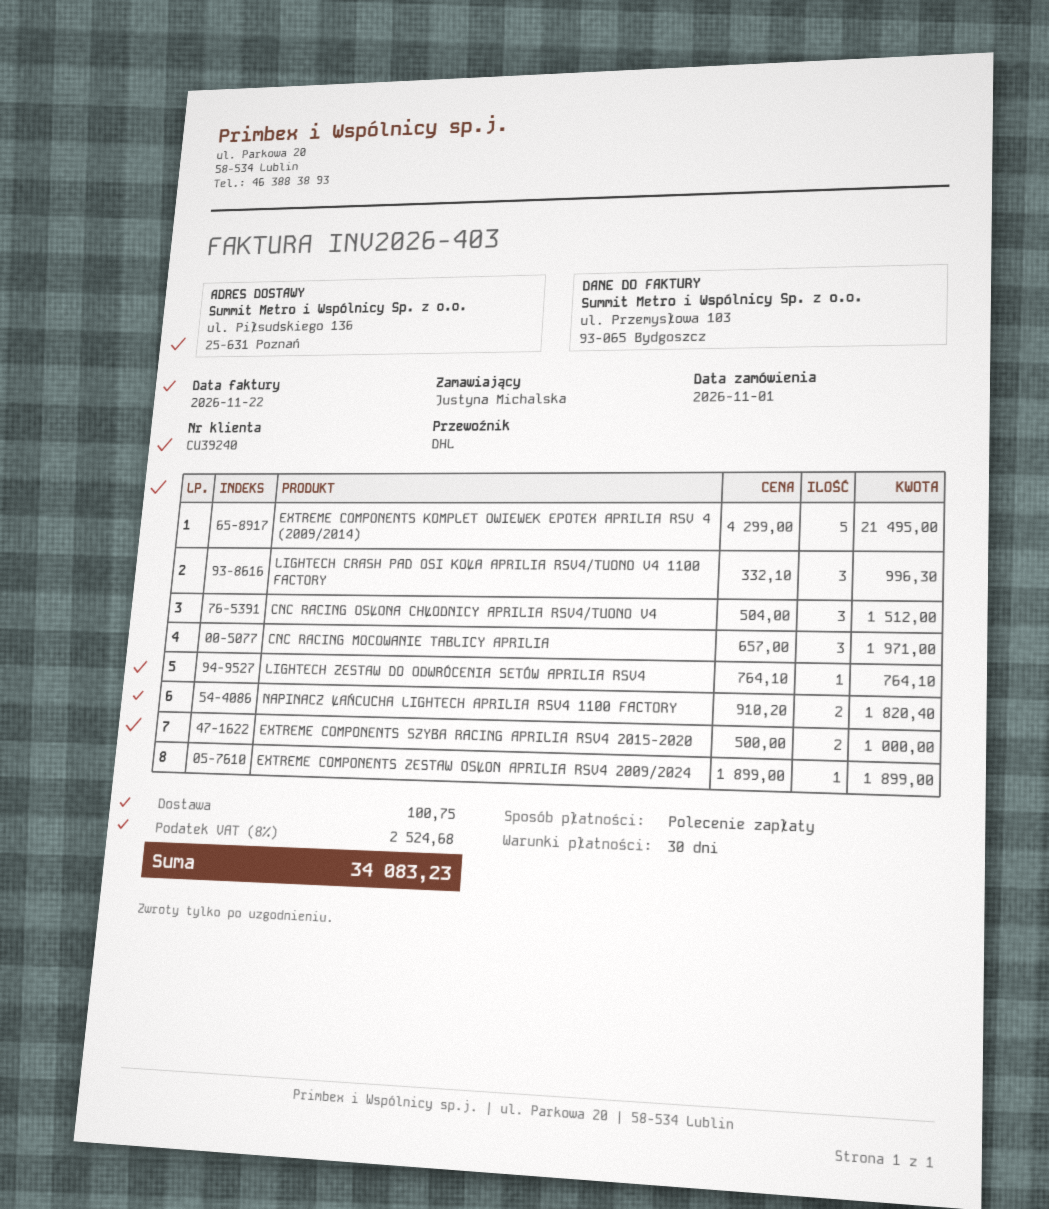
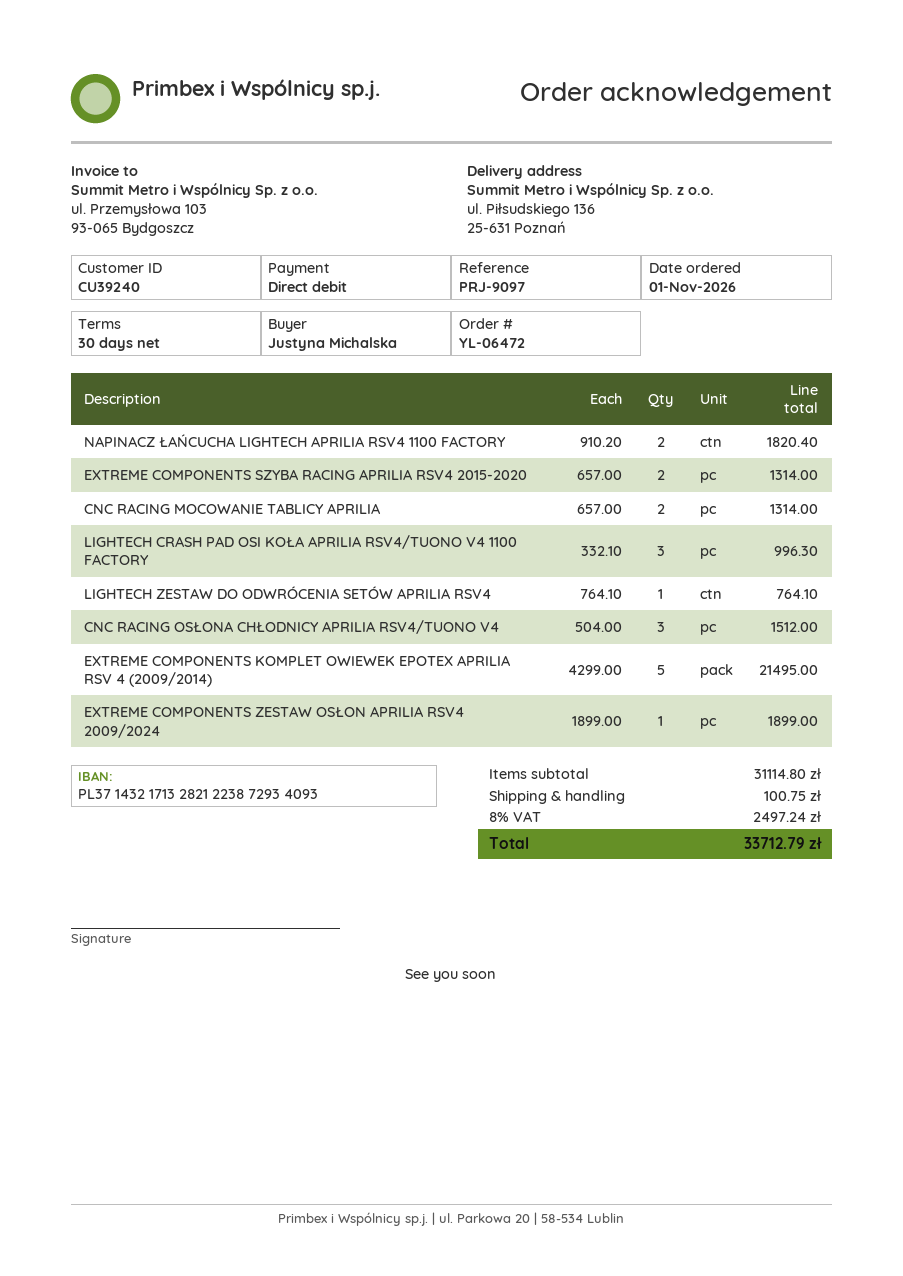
CNC RACING MOCOWANIE TABLICY APRILIA: 3 x 657.00 = 1971.00 -> 2 x 657.00 = 1314.00
EXTREME COMPONENTS SZYBA RACING APRILIA RSV4 2015-2020: 2 x 500.00 = 1000.00 -> 2 x 657.00 = 1314.00
tax: 8% = 2524.68 -> 8% = 2497.24
total: 34083.23 -> 33712.79

